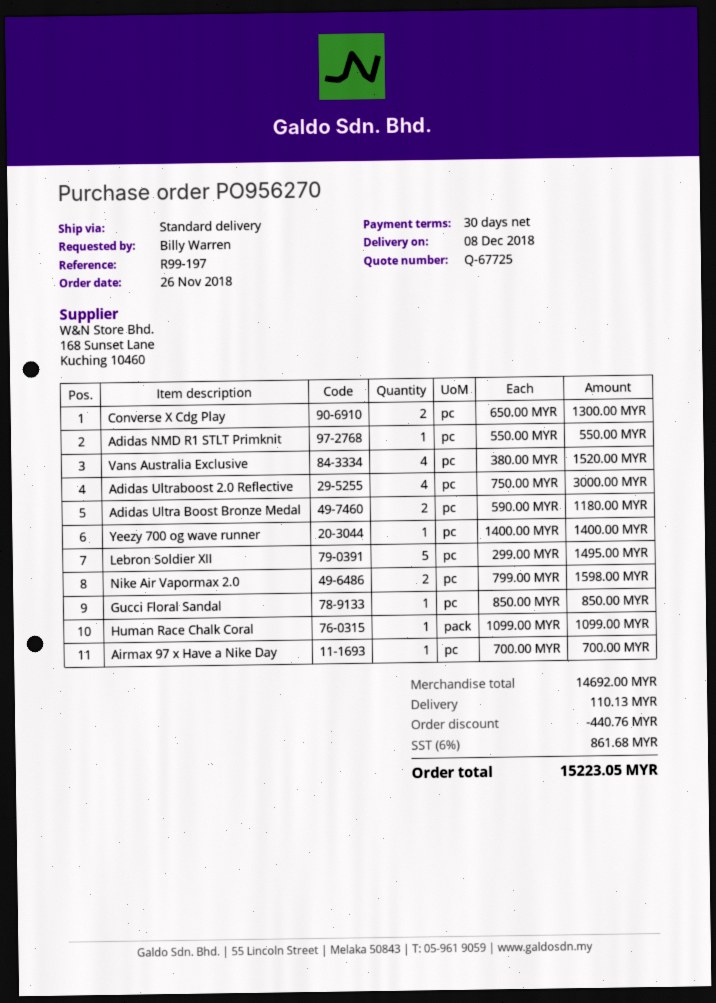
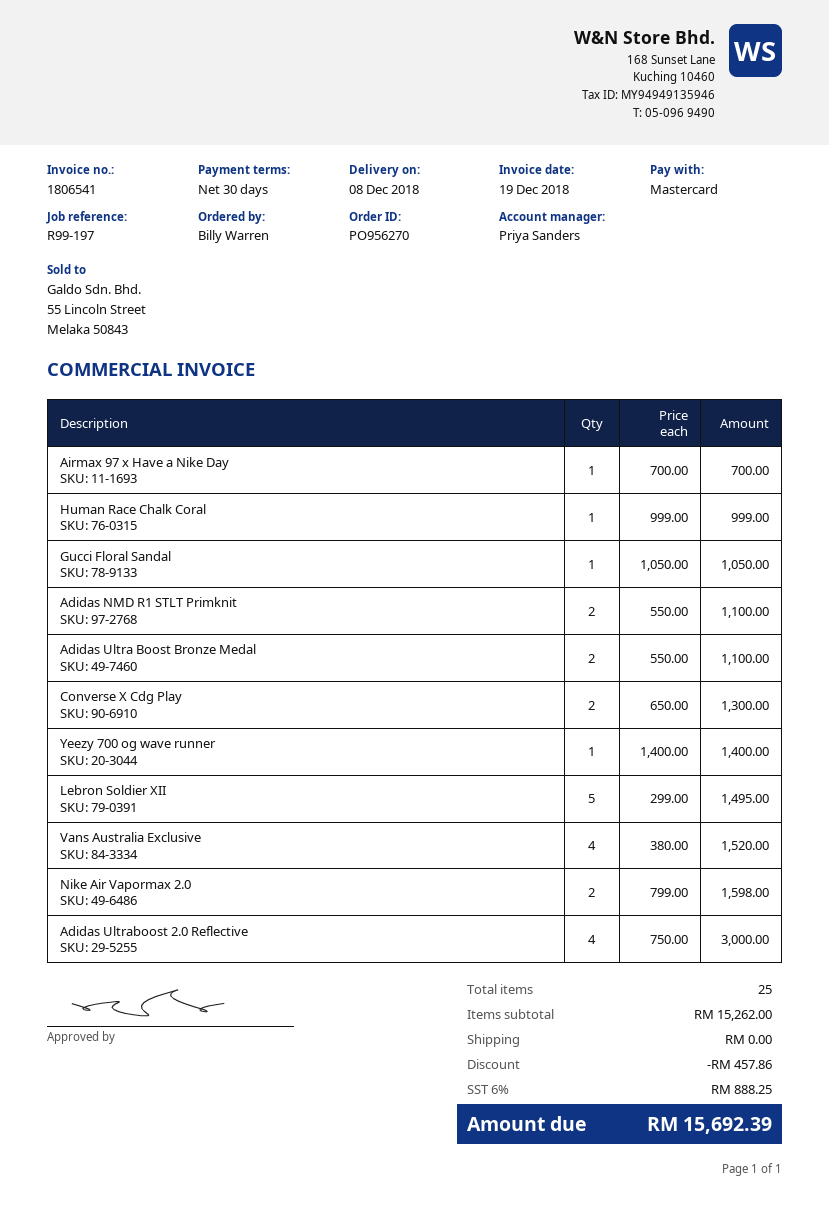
Adidas NMD R1 STLT Primknit: 1 x 550.00 = 550.00 -> 2 x 550.00 = 1100.00
Adidas Ultra Boost Bronze Medal: 2 x 590.00 = 1180.00 -> 2 x 550.00 = 1100.00
Gucci Floral Sandal: 1 x 850.00 = 850.00 -> 1 x 1050.00 = 1050.00
Human Race Chalk Coral: 1 x 1099.00 = 1099.00 -> 1 x 999.00 = 999.00
subtotal: 14692.00 -> 15262.00
discount: 440.76 -> 457.86
shipping: 110.13 -> 0.00
tax: 6% = 861.68 -> 6% = 888.25
total: 15223.05 -> 15692.39

